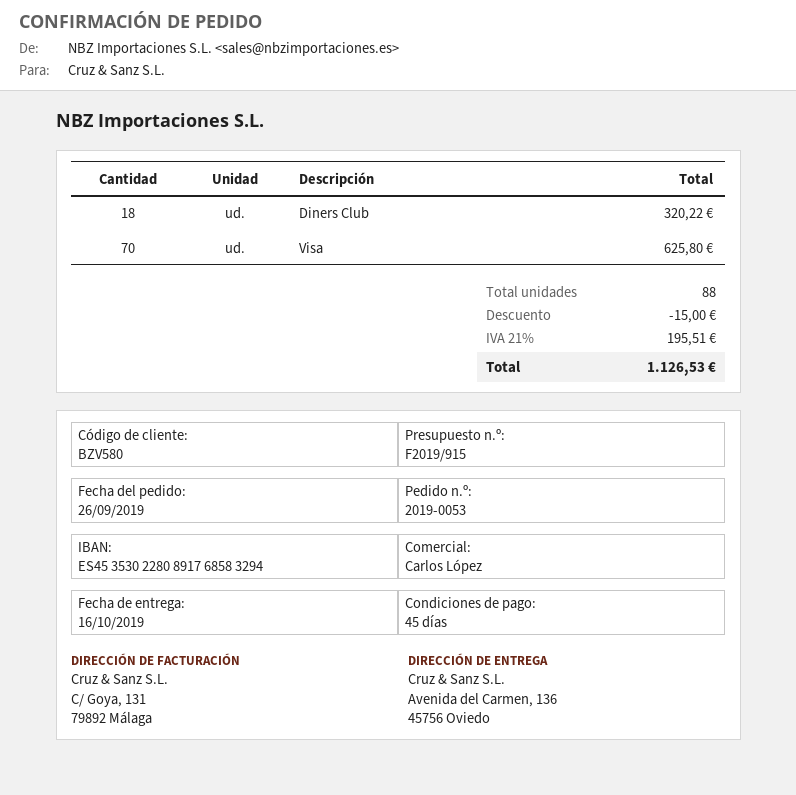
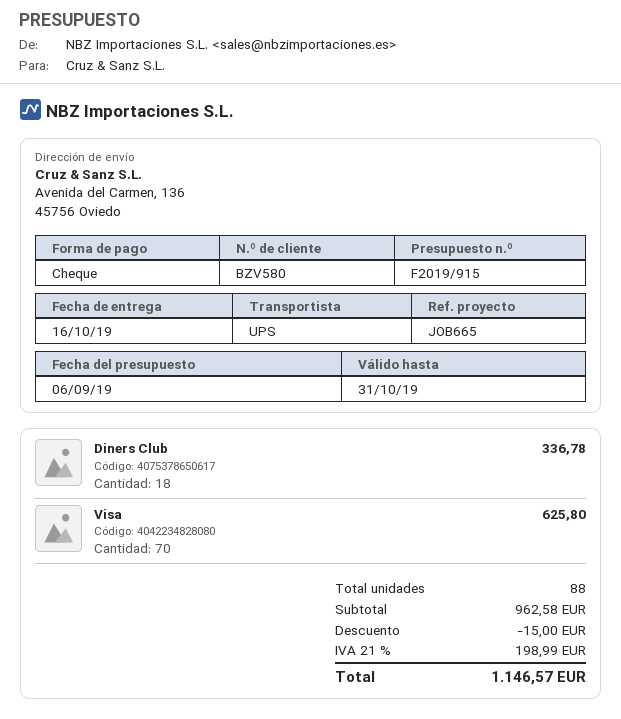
Diners Club: 18 for 320.22 -> 18 for 336.78
tax: 21% = 195.51 -> 21% = 198.99
total: 1126.53 -> 1146.57

